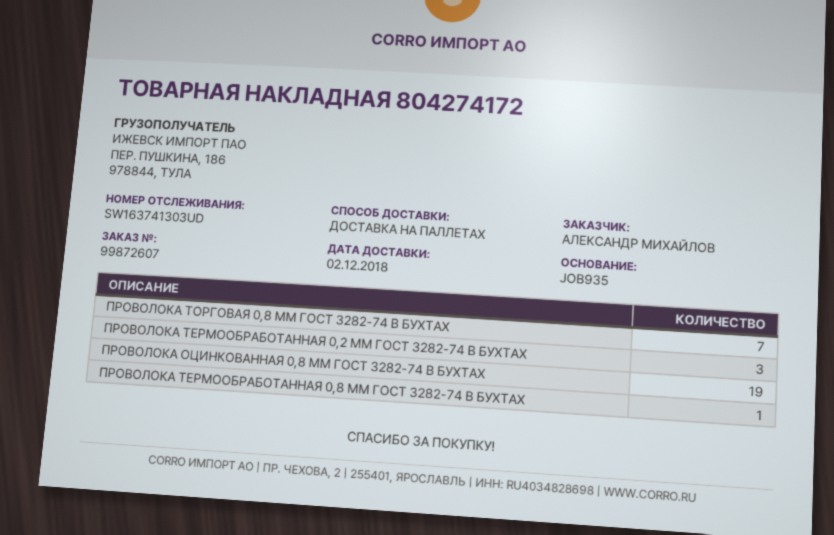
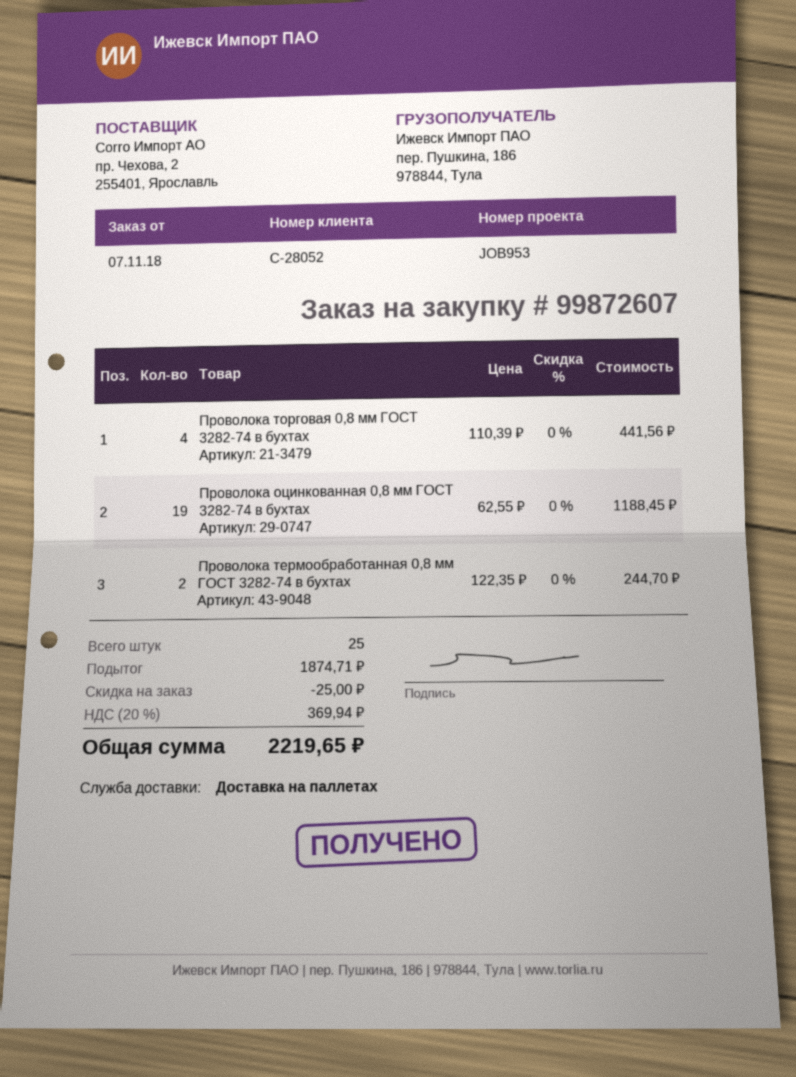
reference: JOB935 -> JOB953
ПРОВОЛОКА ТОРГОВАЯ 0,8 ММ ГОСТ 3282-74 В БУХТАХ: 7 -> 4
ПРОВОЛОКА ТЕРМООБРАБОТАННАЯ 0,2 ММ ГОСТ 3282-74 В БУХТАХ: 3 -> none
ПРОВОЛОКА ТЕРМООБРАБОТАННАЯ 0,8 ММ ГОСТ 3282-74 В БУХТАХ: 1 -> 2

